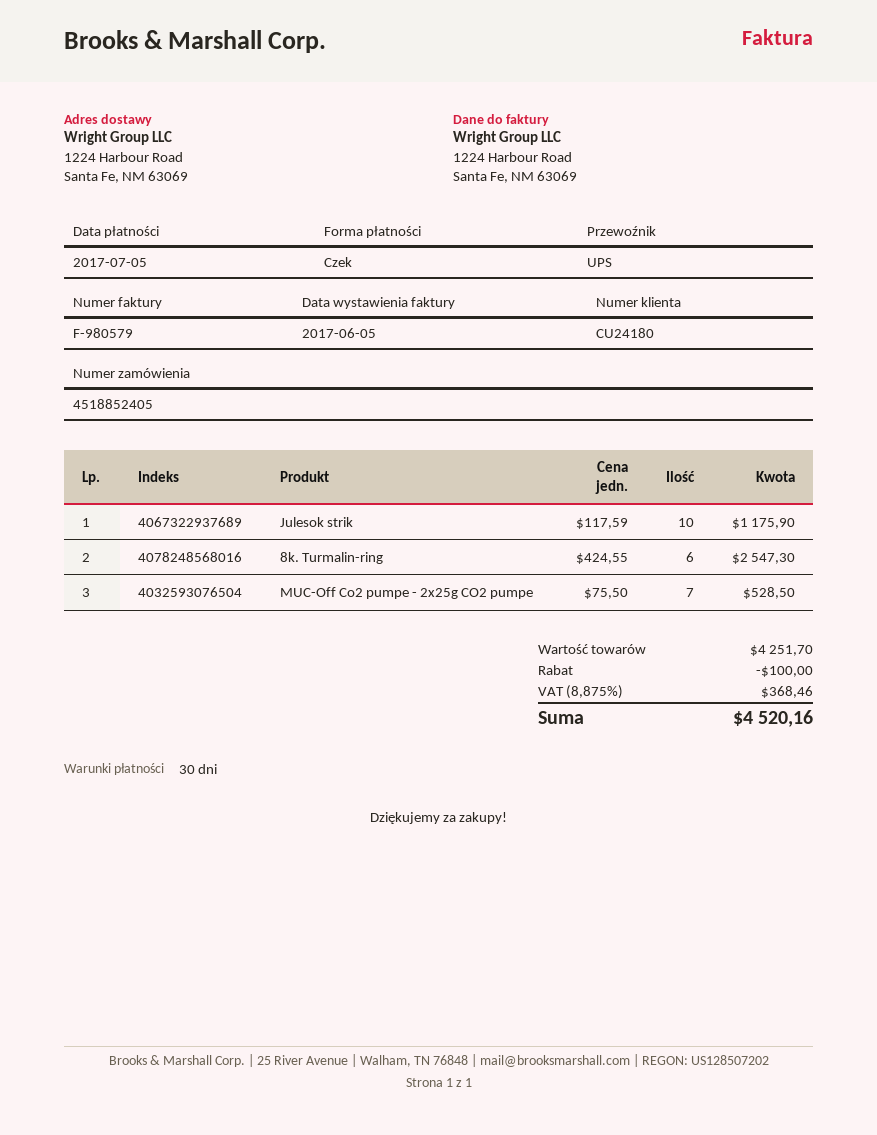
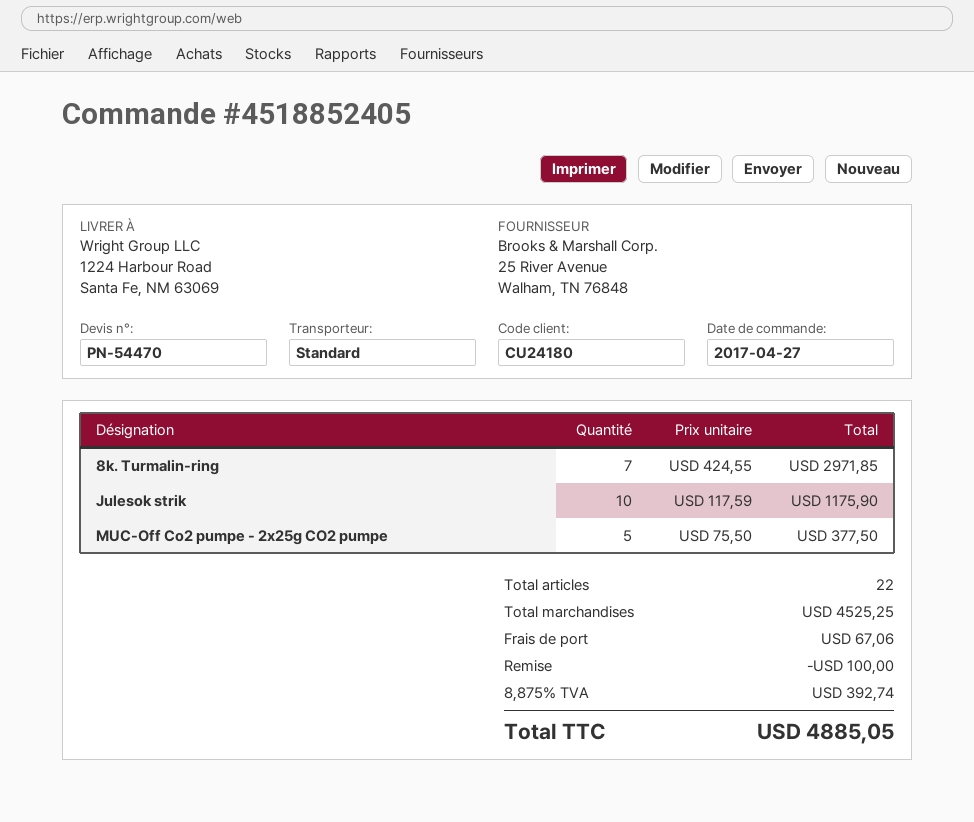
shipping method: UPS -> standard
8k. Turmalin-ring: 6 x 424.55 = 2547.30 -> 7 x 424.55 = 2971.85
MUC-Off Co2 pumpe - 2x25g CO2 pumpe: 7 x 75.50 = 528.50 -> 5 x 75.50 = 377.50
subtotal: 4251.70 -> 4525.25
shipping: none -> 67.06
tax: 8.875% = 368.46 -> 8.875% = 392.74
total: 4520.16 -> 4885.05

